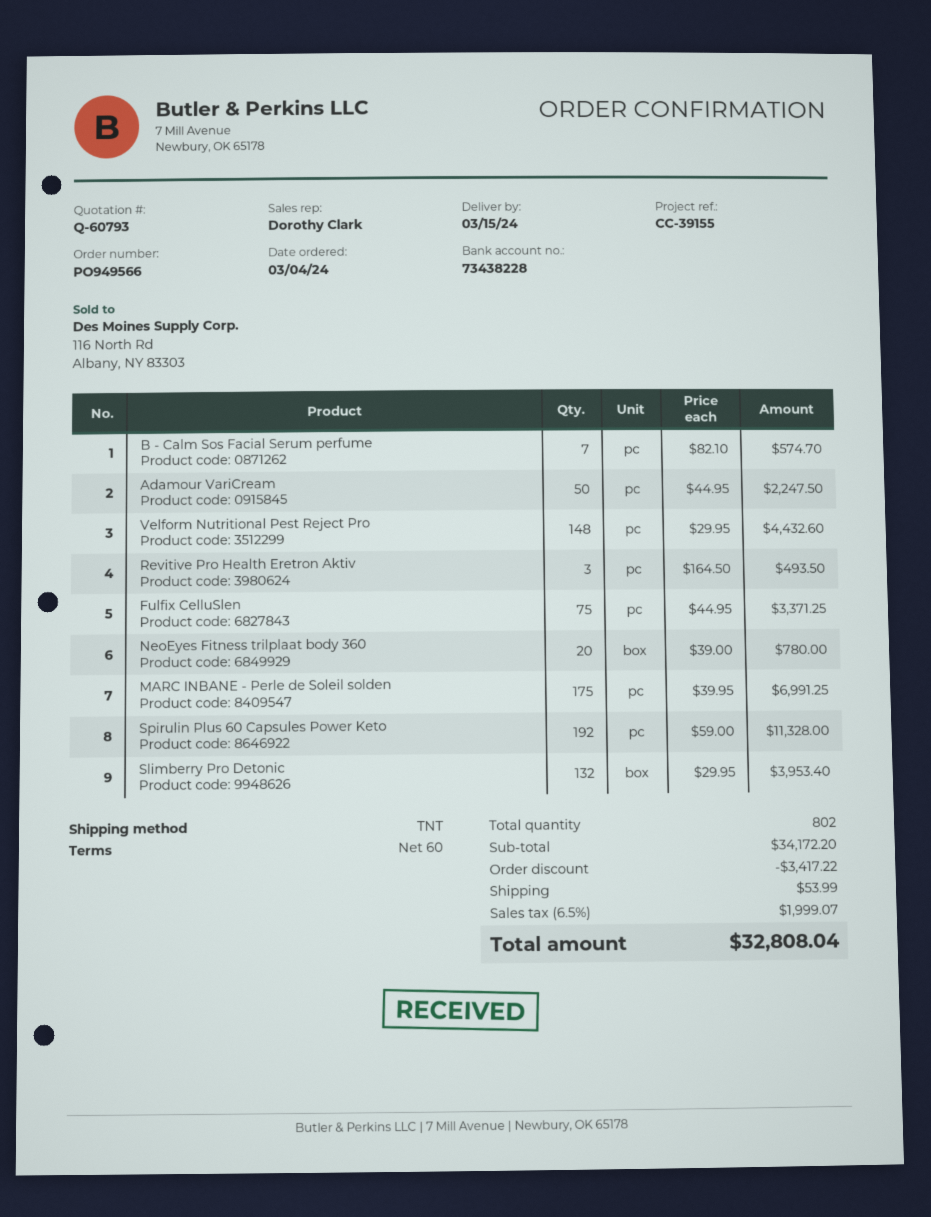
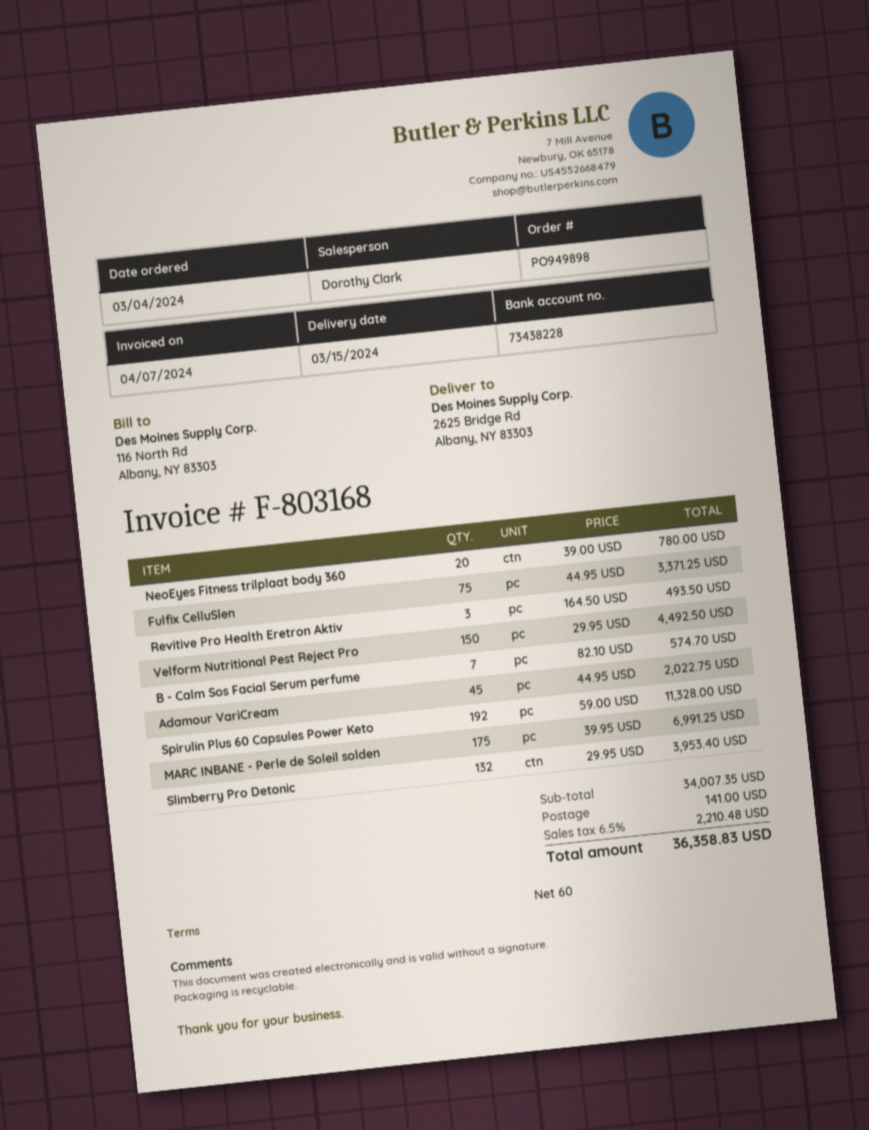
order number: PO949566 -> PO949898
Adamour VariCream: 50 x 44.95 = 2247.50 -> 45 x 44.95 = 2022.75
Velform Nutritional Pest Reject Pro: 148 x 29.95 = 4432.60 -> 150 x 29.95 = 4492.50
subtotal: 34172.20 -> 34007.35
discount: 3417.22 -> none
shipping: 53.99 -> 141.00
tax: 6.5% = 1999.07 -> 6.5% = 2210.48
total: 32808.04 -> 36358.83

